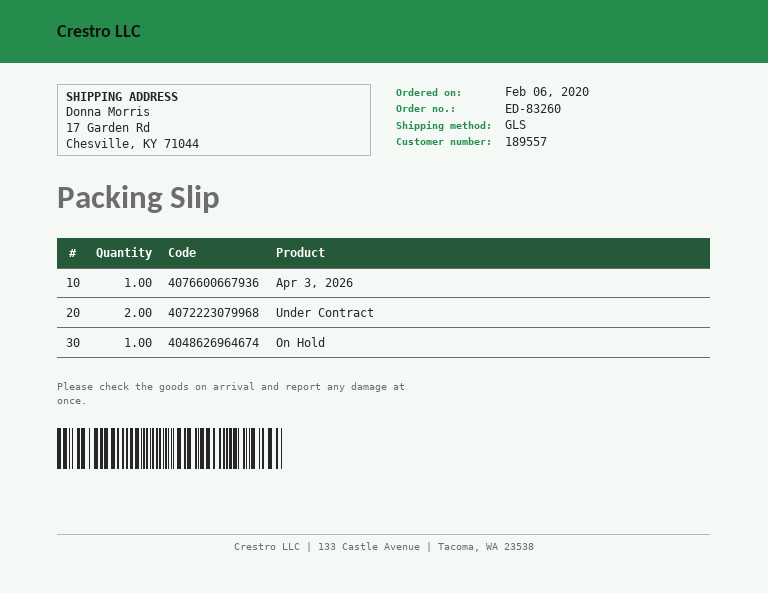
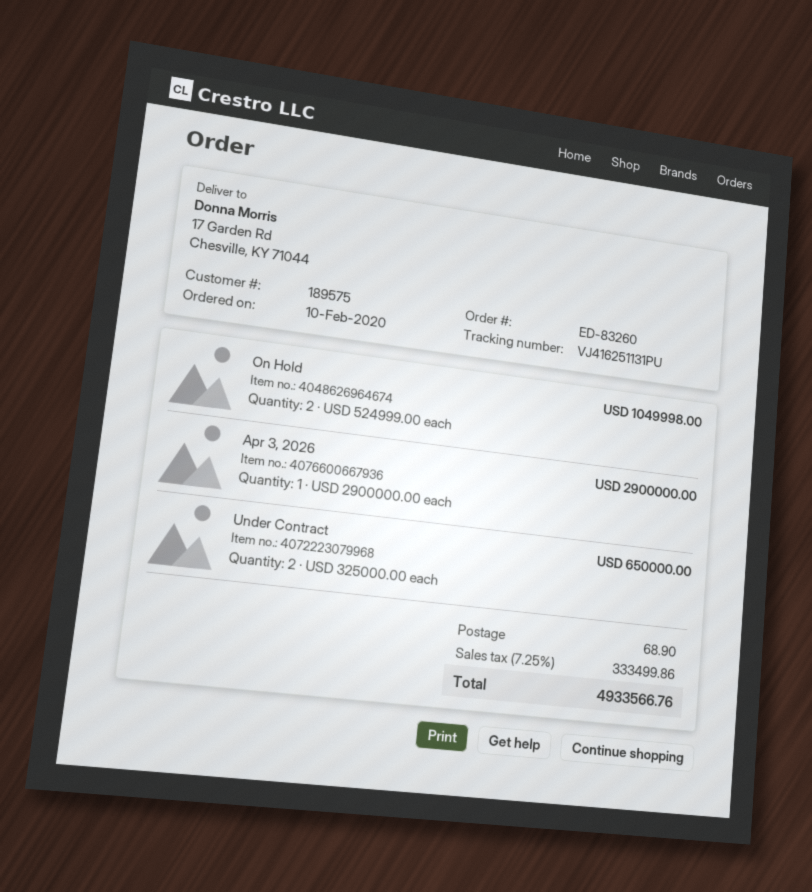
order date: 2020-02-06 -> 2020-02-10
customer number: 189557 -> 189575
On Hold: 1 -> 2

